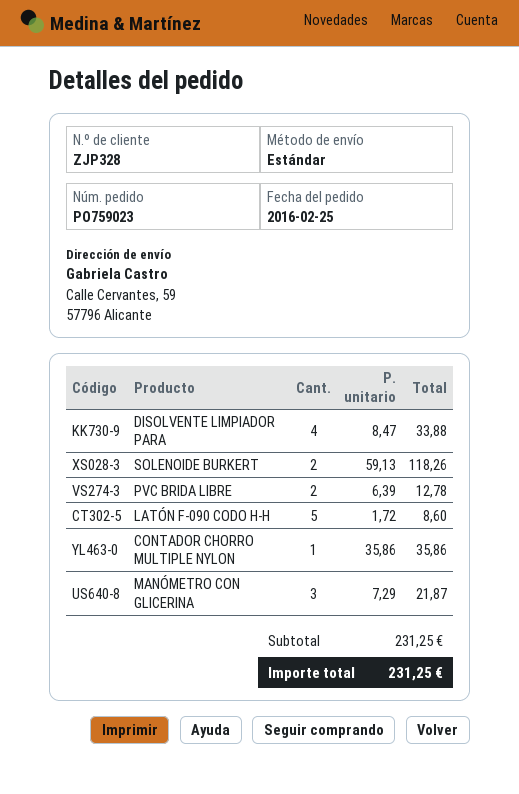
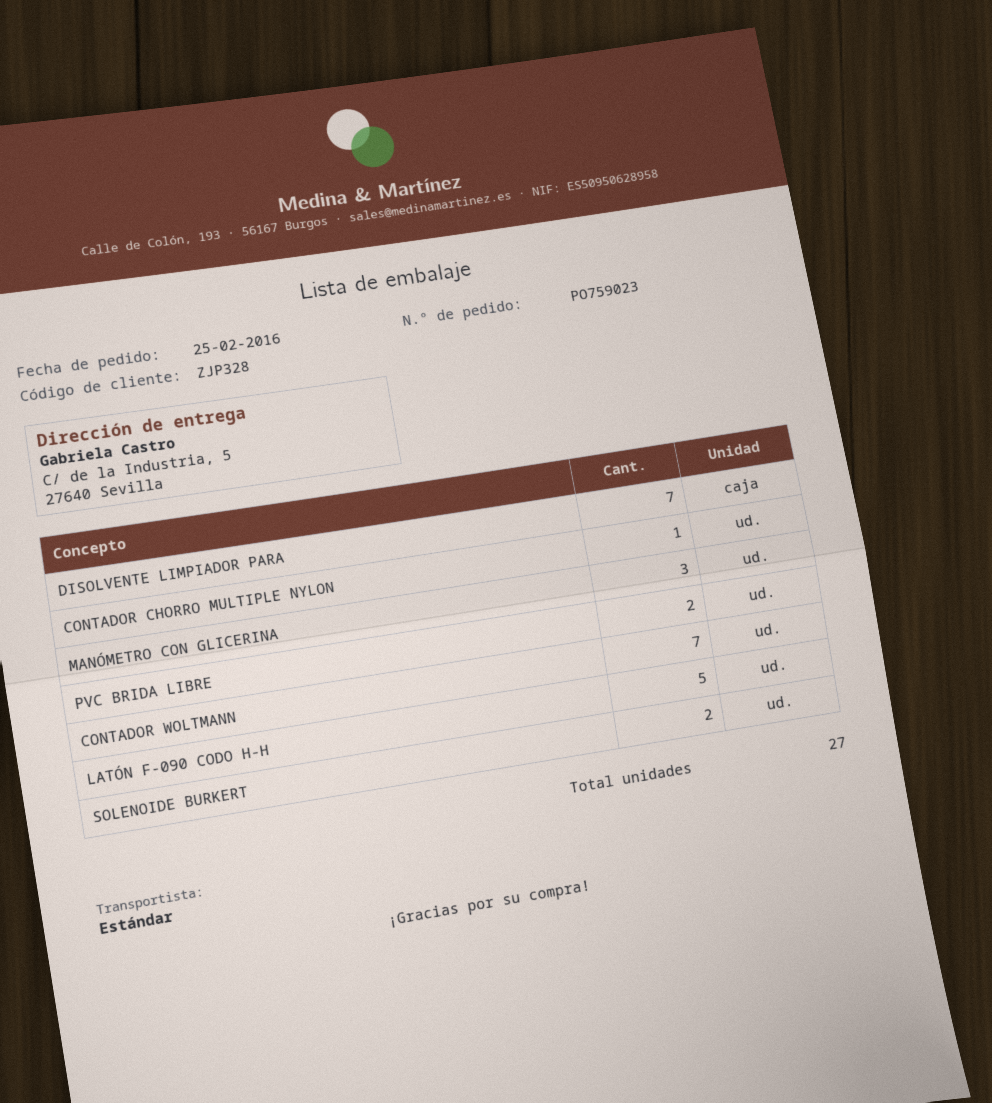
ship to: Calle Cervantes, 59, 57796 Alicante -> C/ de la Industria, 5, 27640 Sevilla
DISOLVENTE LIMPIADOR PARA: 4 -> 7
CONTADOR WOLTMANN: none -> 7

